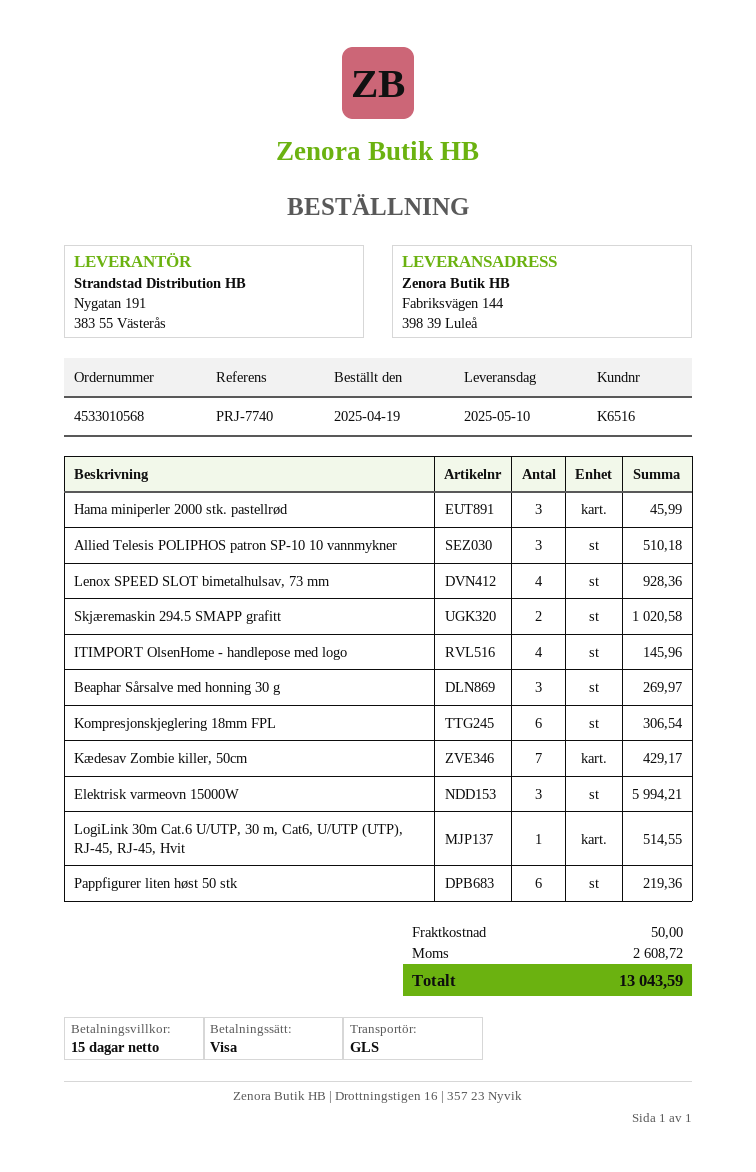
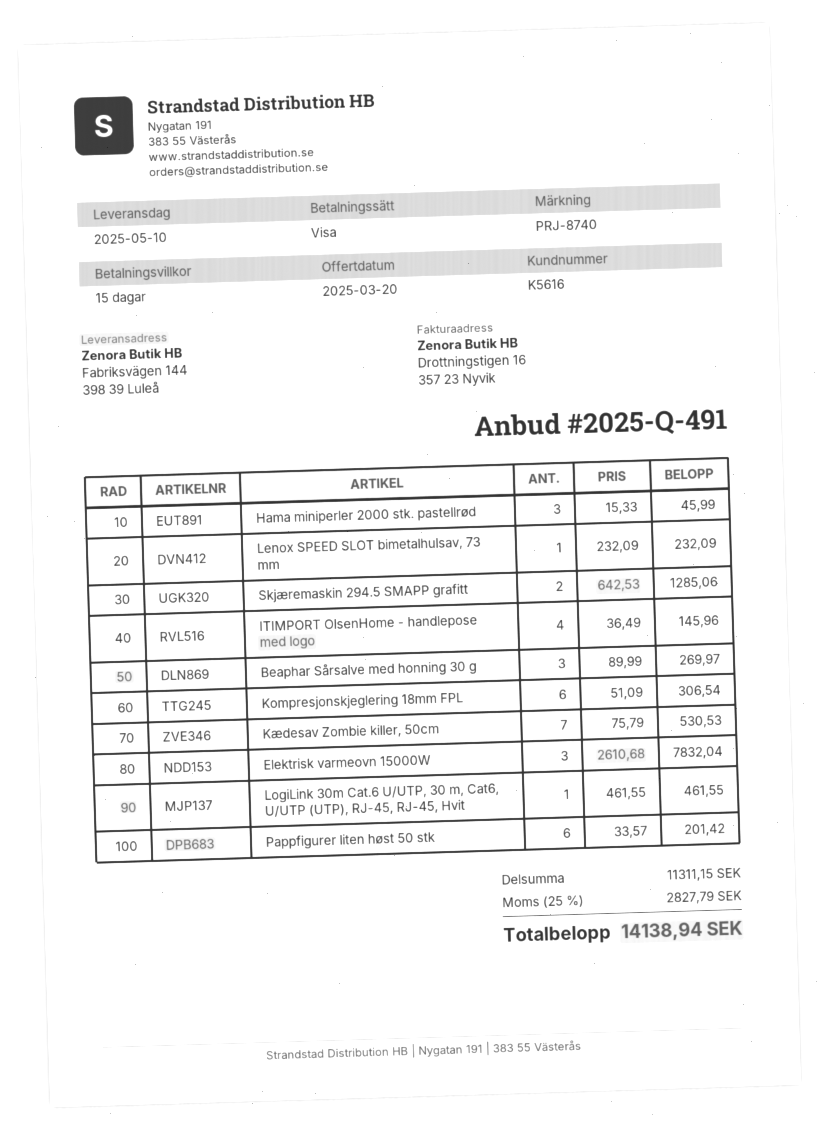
customer number: K6516 -> K5616
reference: PRJ-7740 -> PRJ-8740
Allied Telesis POLIPHOS patron SP-10 10 vannmykner: 3 for 510.18 -> none
Lenox SPEED SLOT bimetalhulsav, 73 mm: 4 for 928.36 -> 1 for 232.09
Skjæremaskin 294.5 SMAPP grafitt: 2 for 1020.58 -> 2 for 1285.06
Kædesav Zombie killer, 50cm: 7 for 429.17 -> 7 for 530.53
Elektrisk varmeovn 15000W: 3 for 5994.21 -> 3 for 7832.04
LogiLink 30m Cat.6 U/UTP, 30 m, Cat6, U/UTP (UTP), RJ-45, RJ-45, Hvit: 1 for 514.55 -> 1 for 461.55
Pappfigurer liten høst 50 stk: 6 for 219.36 -> 6 for 201.42
shipping: 50.00 -> none
tax: 2608.72 -> 2827.79
total: 13043.59 -> 14138.94

